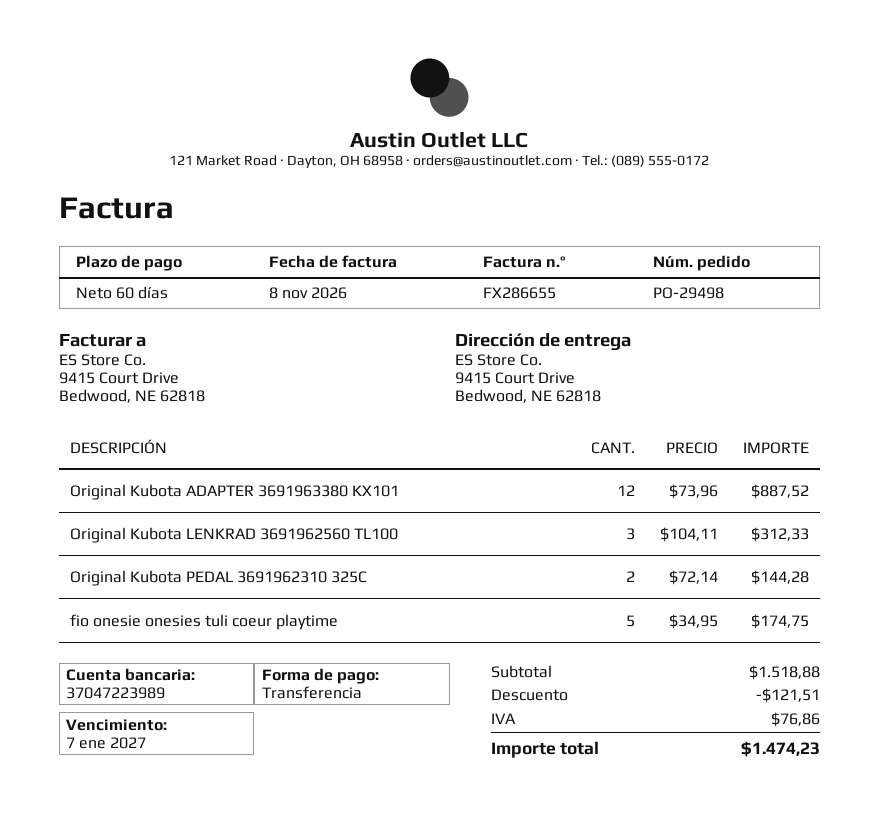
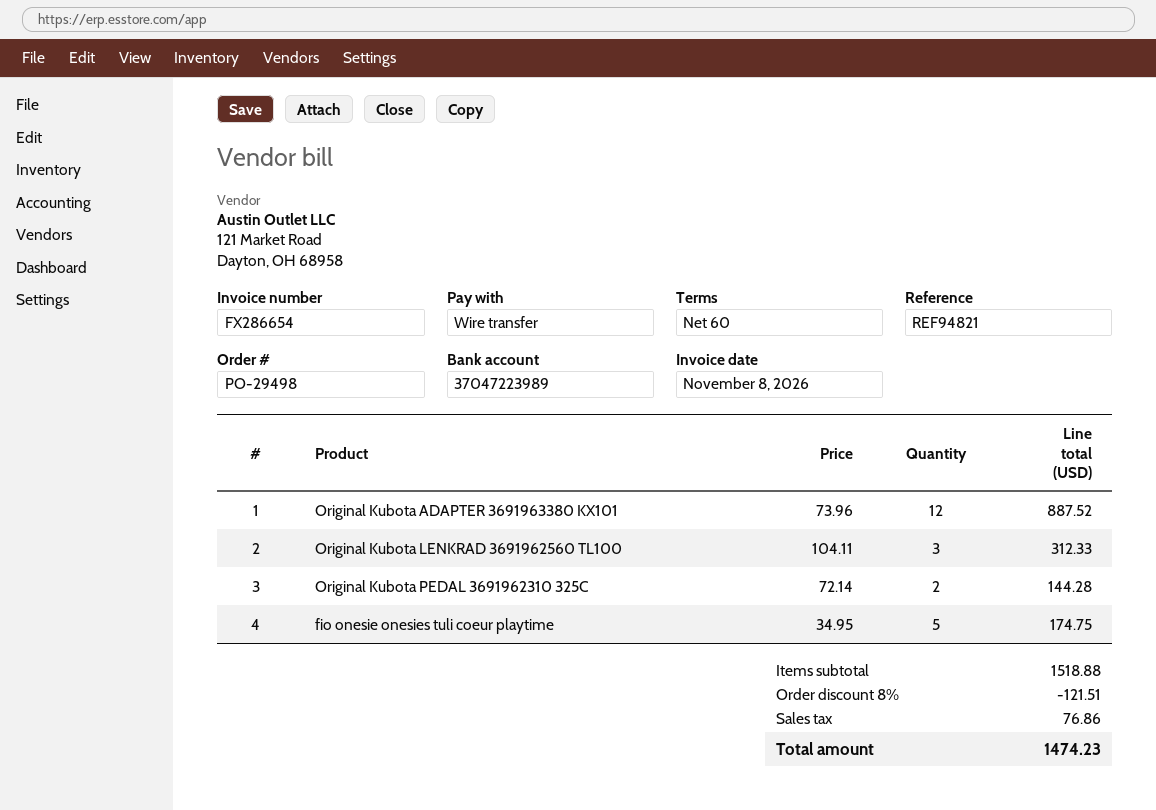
invoice number: FX286655 -> FX286654

